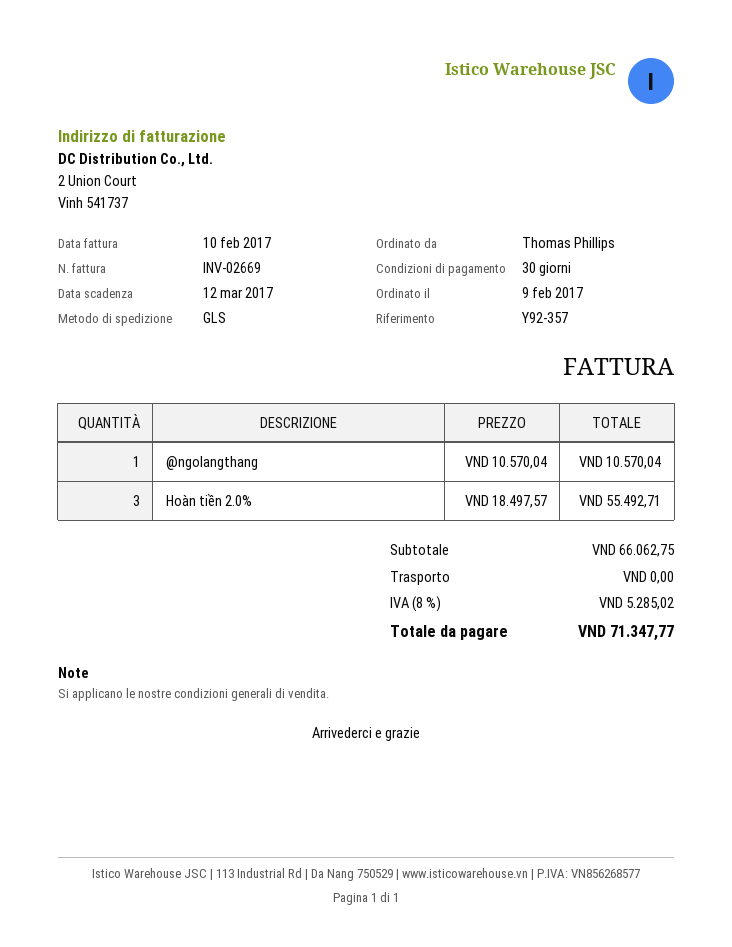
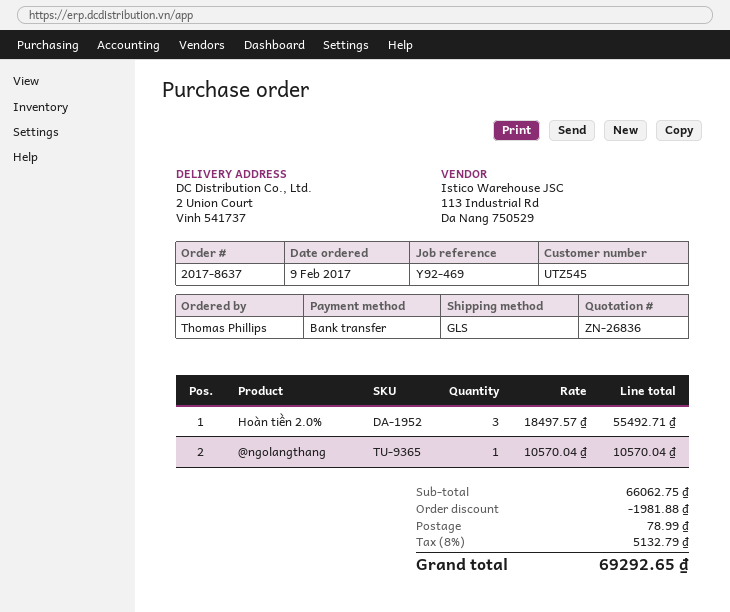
reference: Y92-357 -> Y92-469
discount: none -> 1981.88
shipping: 0.00 -> 78.99
tax: 8% = 5285.02 -> 8% = 5132.79
total: 71347.77 -> 69292.65

